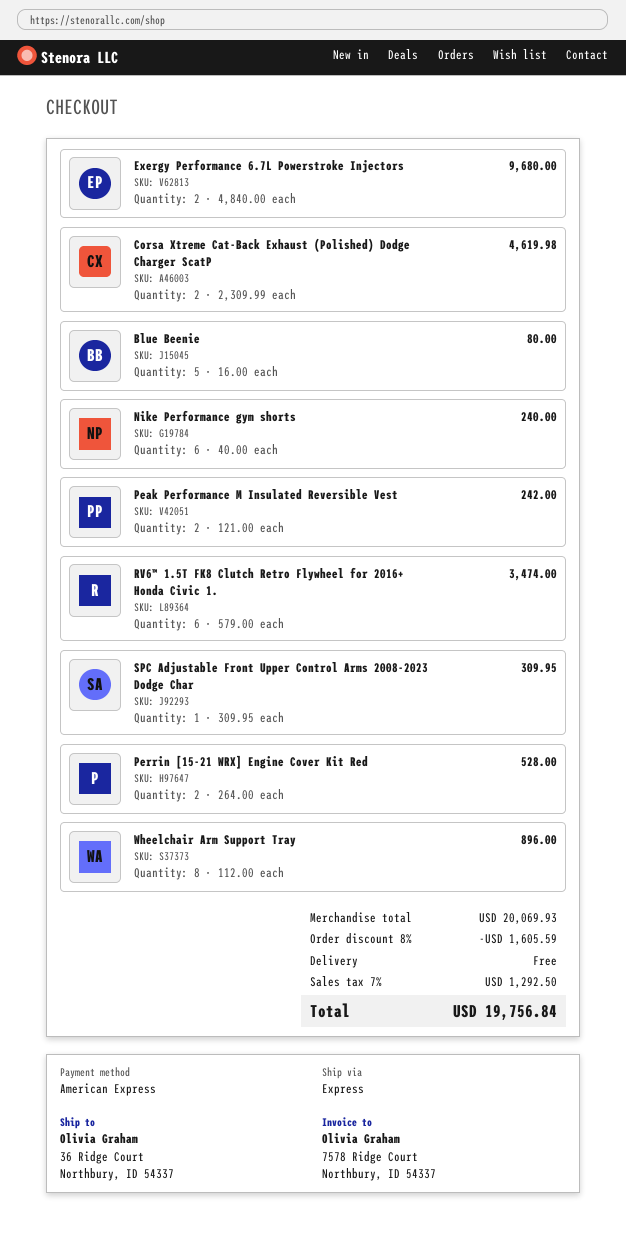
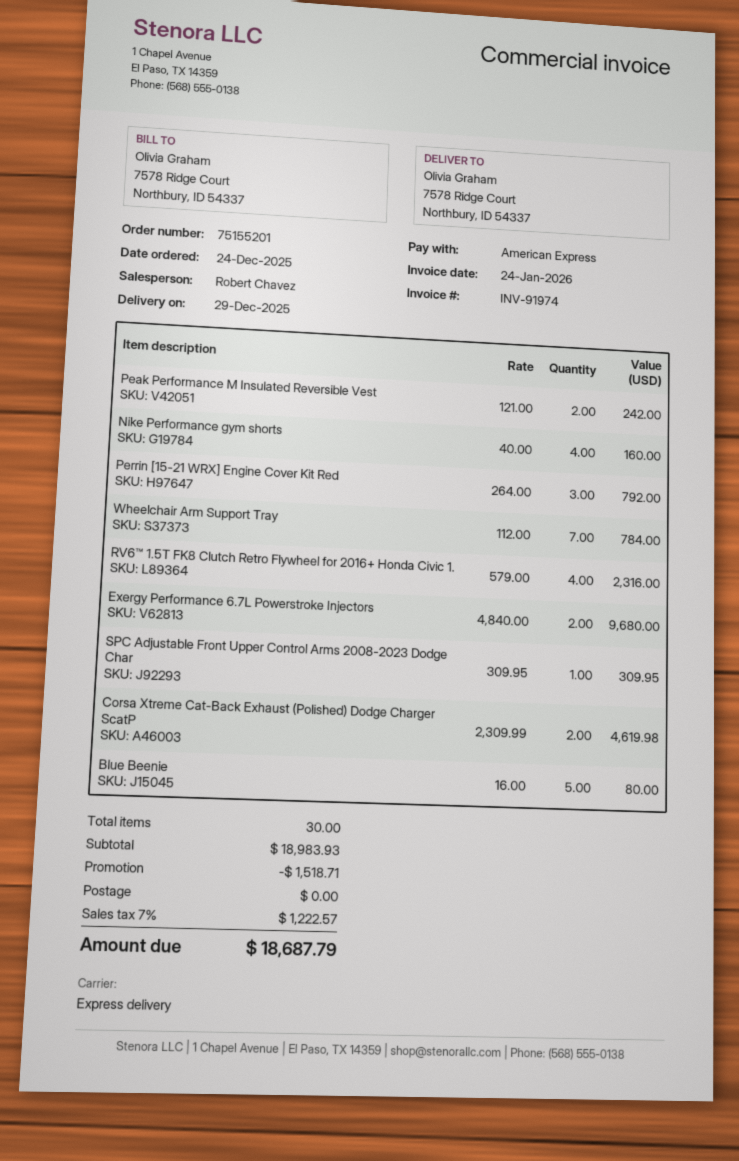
ship to: 36 Ridge Court, Northbury, ID 54337 -> 7578 Ridge Court, Northbury, ID 54337
Nike Performance gym shorts: 6 x 40.00 = 240.00 -> 4 x 40.00 = 160.00
RV6™ 1.5T FK8 Clutch Retro Flywheel for 2016+ Honda Civic 1.: 6 x 579.00 = 3474.00 -> 4 x 579.00 = 2316.00
Perrin [15-21 WRX] Engine Cover Kit Red: 2 x 264.00 = 528.00 -> 3 x 264.00 = 792.00
Wheelchair Arm Support Tray: 8 x 112.00 = 896.00 -> 7 x 112.00 = 784.00
subtotal: 20069.93 -> 18983.93
discount: 1605.59 -> 1518.71
tax: 7% = 1292.50 -> 7% = 1222.57
total: 19756.84 -> 18687.79

